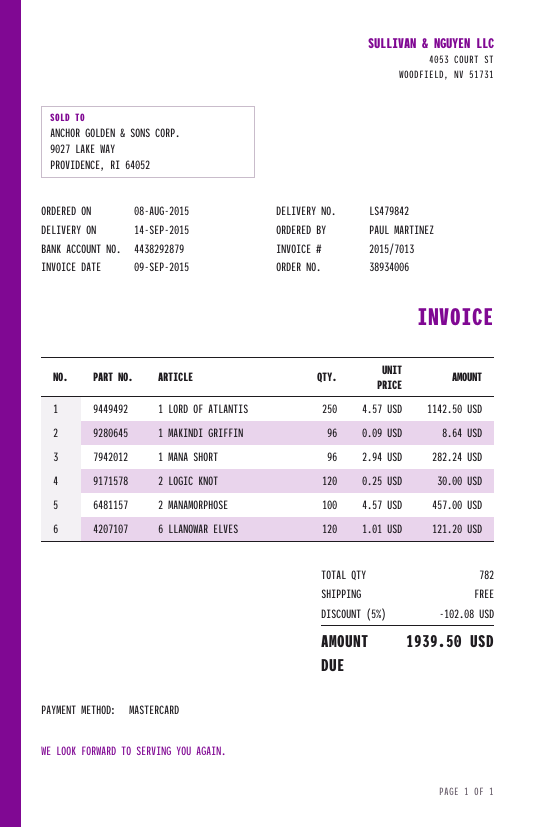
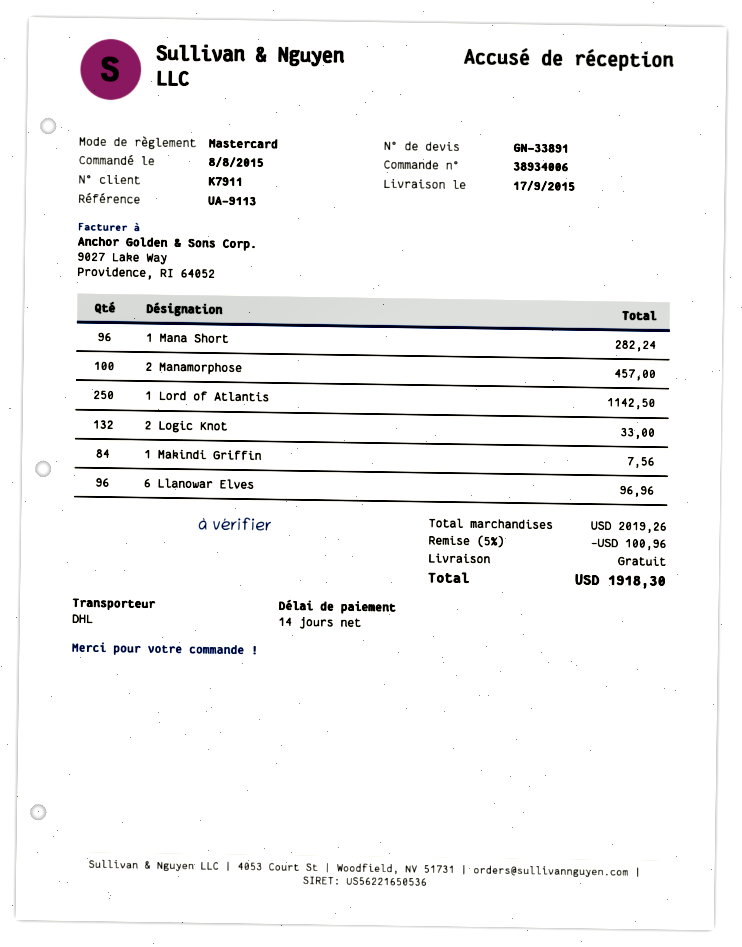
delivery date: 2015-09-14 -> 2015-09-17
1 MAKINDI GRIFFIN: 96 for 8.64 -> 84 for 7.56
2 LOGIC KNOT: 120 for 30.00 -> 132 for 33.00
6 LLANOWAR ELVES: 120 for 121.20 -> 96 for 96.96
discount: 5% = 102.08 -> 5% = 100.96
total: 1939.50 -> 1918.30

